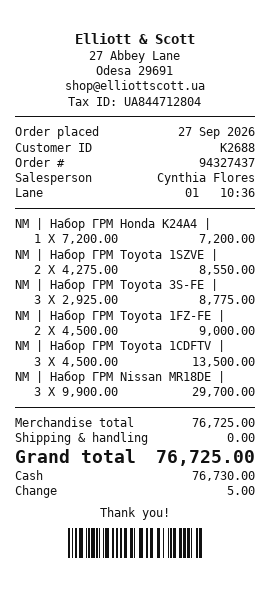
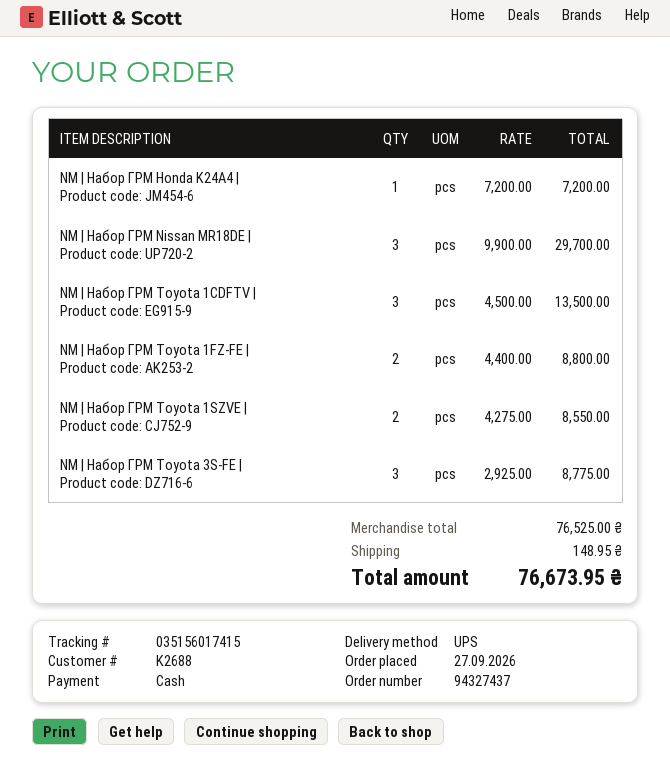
NM | Набор ГРМ Toyota 1FZ-FE |: 2 x 4500.00 = 9000.00 -> 2 x 4400.00 = 8800.00
subtotal: 76725.00 -> 76525.00
shipping: 0.00 -> 148.95
total: 76725.00 -> 76673.95

